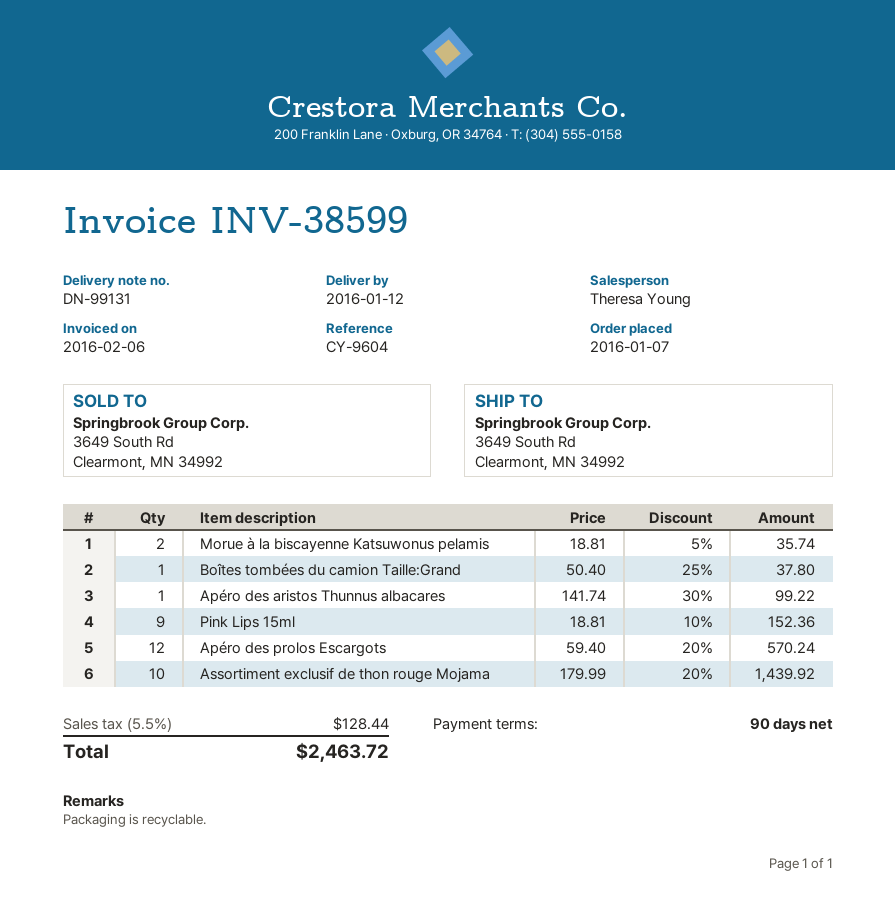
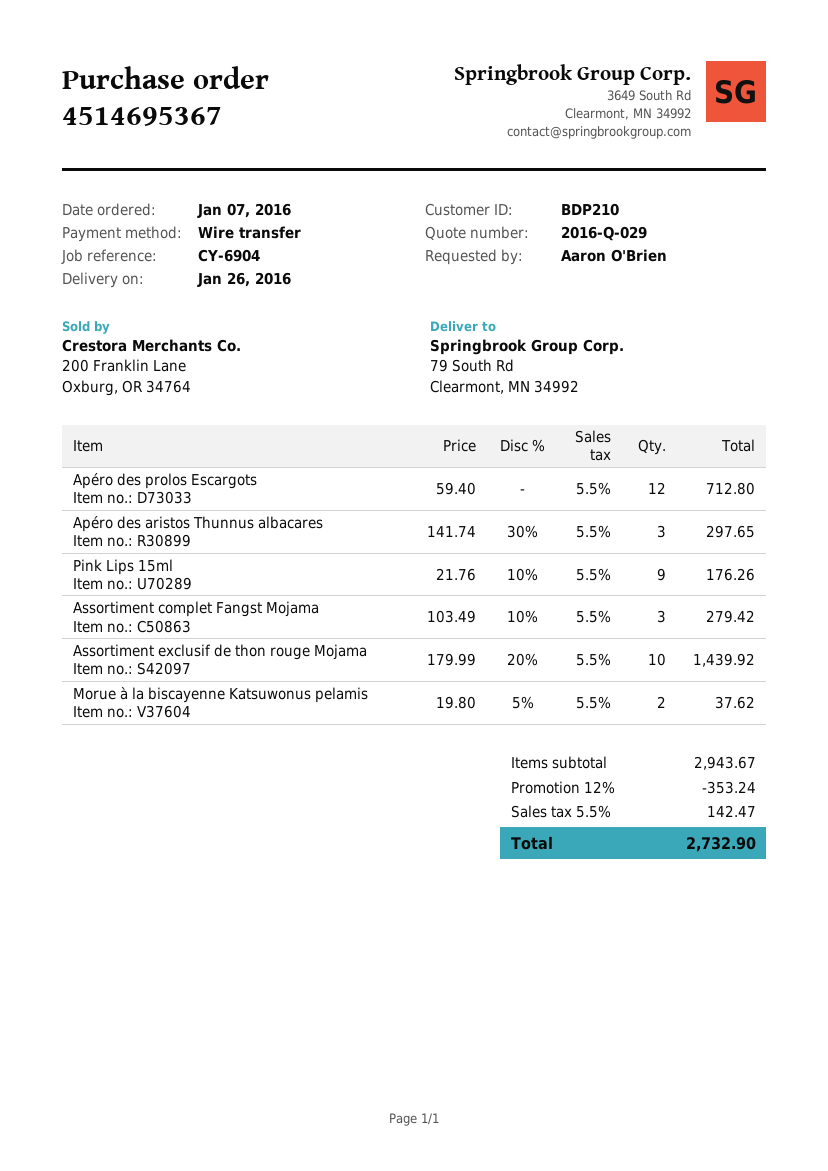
delivery date: 2016-01-12 -> 2016-01-26
reference: CY-9604 -> CY-6904
ship to: 3649 South Rd, Clearmont, MN 34992 -> 79 South Rd, Clearmont, MN 34992
Morue à la biscayenne Katsuwonus pelamis: 2 x 18.81 - 5% = 35.74 -> 2 x 19.80 - 5% = 37.62
Boîtes tombées du camion Taille:Grand: 1 x 50.40 - 25% = 37.80 -> none
Apéro des aristos Thunnus albacares: 1 x 141.74 - 30% = 99.22 -> 3 x 141.74 - 30% = 297.65
Pink Lips 15ml: 9 x 18.81 - 10% = 152.36 -> 9 x 21.76 - 10% = 176.26
Apéro des prolos Escargots: 12 x 59.40 - 20% = 570.24 -> 12 x 59.40 = 712.80
Assortiment complet Fangst Mojama: none -> 3 x 103.49 - 10% = 279.42
discount: none -> 12% = 353.24
tax: 5.5% = 128.44 -> 5.5% = 142.47
total: 2463.72 -> 2732.90

